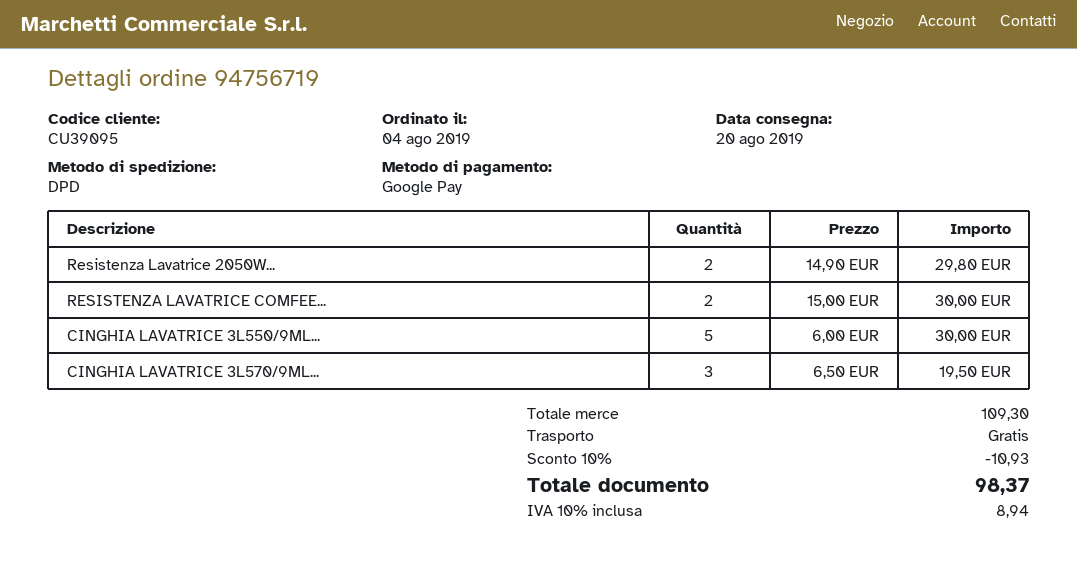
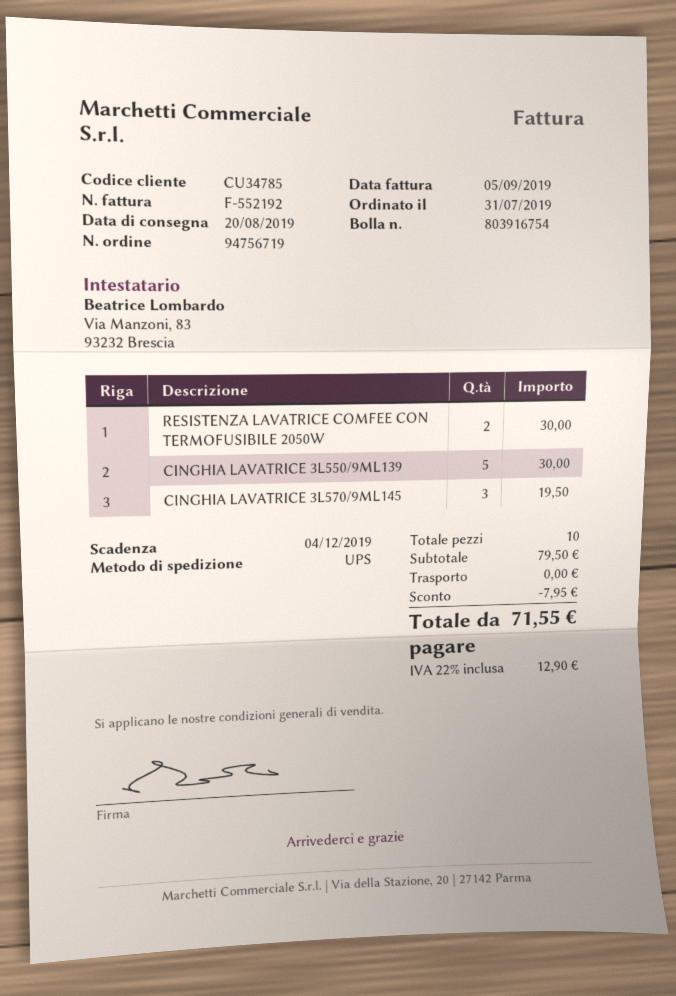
order date: 2019-08-04 -> 2019-07-31
customer number: CU39095 -> CU34785
shipping method: DPD -> UPS
Resistenza Lavatrice 2050W...: 2 for 29.80 -> none
subtotal: 109.30 -> 79.50
discount: 10.93 -> 7.95
tax: 10% = 8.94 -> 22% = 12.90
total: 98.37 -> 71.55

